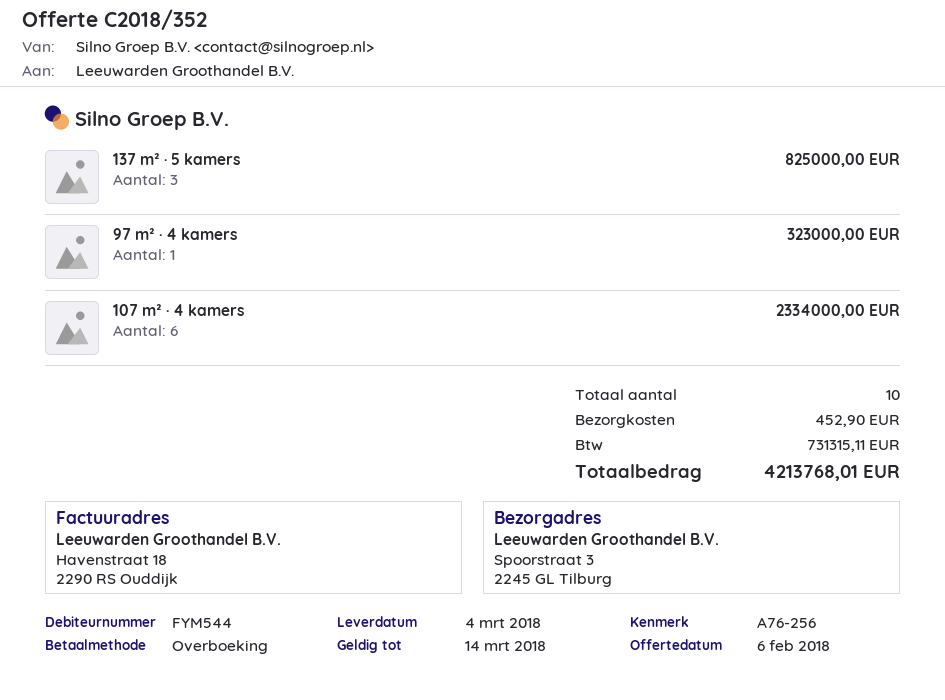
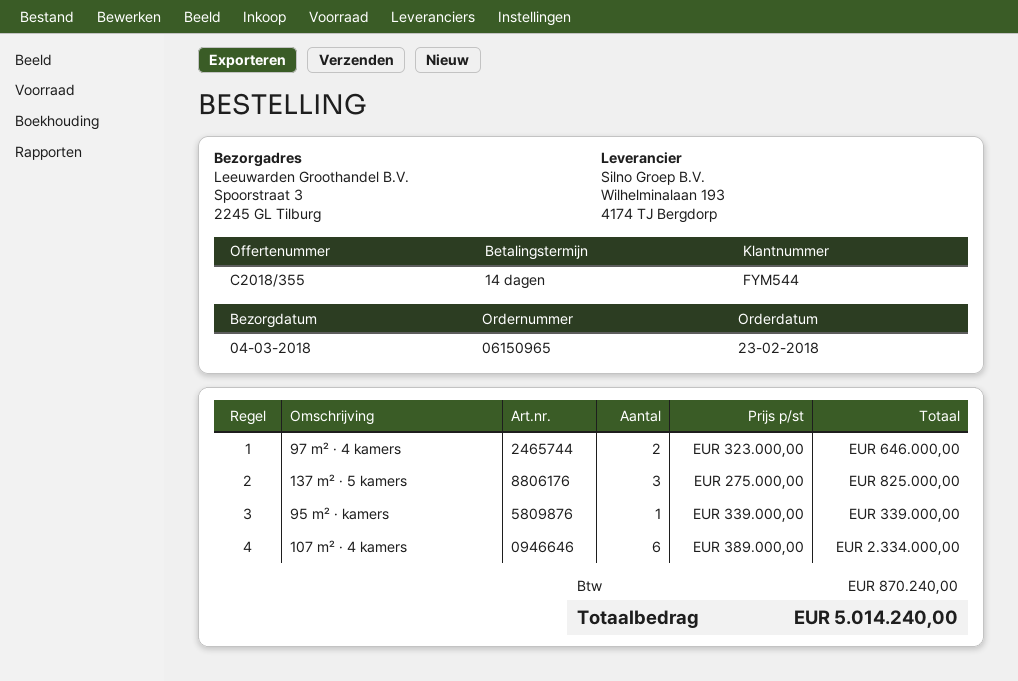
quote number: C2018/352 -> C2018/355
97 m² · 4 kamers: 1 for 323000.00 -> 2 for 646000.00
95 m² · kamers: none -> 1 for 339000.00
shipping: 452.90 -> none
tax: 731315.11 -> 870240.00
total: 4213768.01 -> 5014240.00

